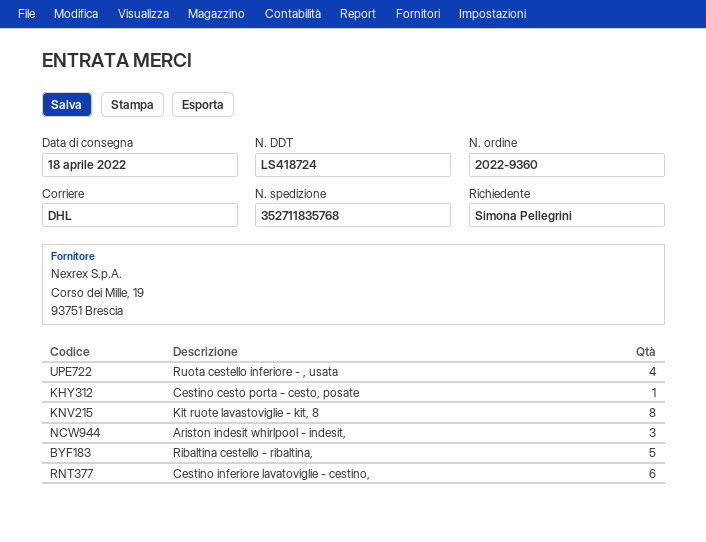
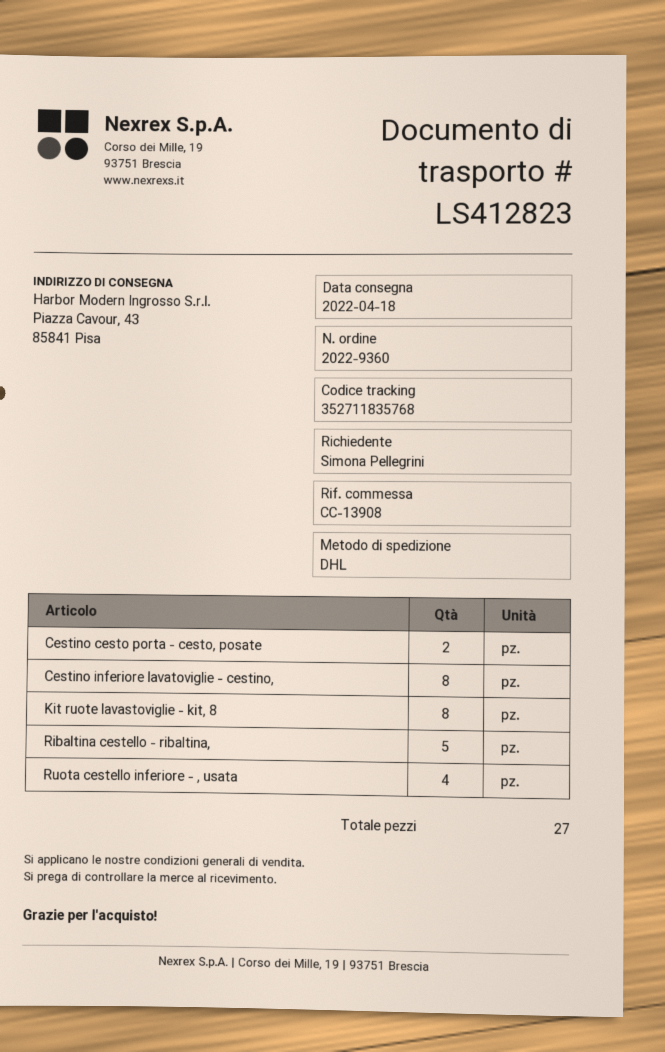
delivery note number: LS418724 -> LS412823
Cestino cesto porta - cesto, posate: 1 -> 2
Ariston indesit whirlpool - indesit,: 3 -> none
Cestino inferiore lavatoviglie - cestino,: 6 -> 8

